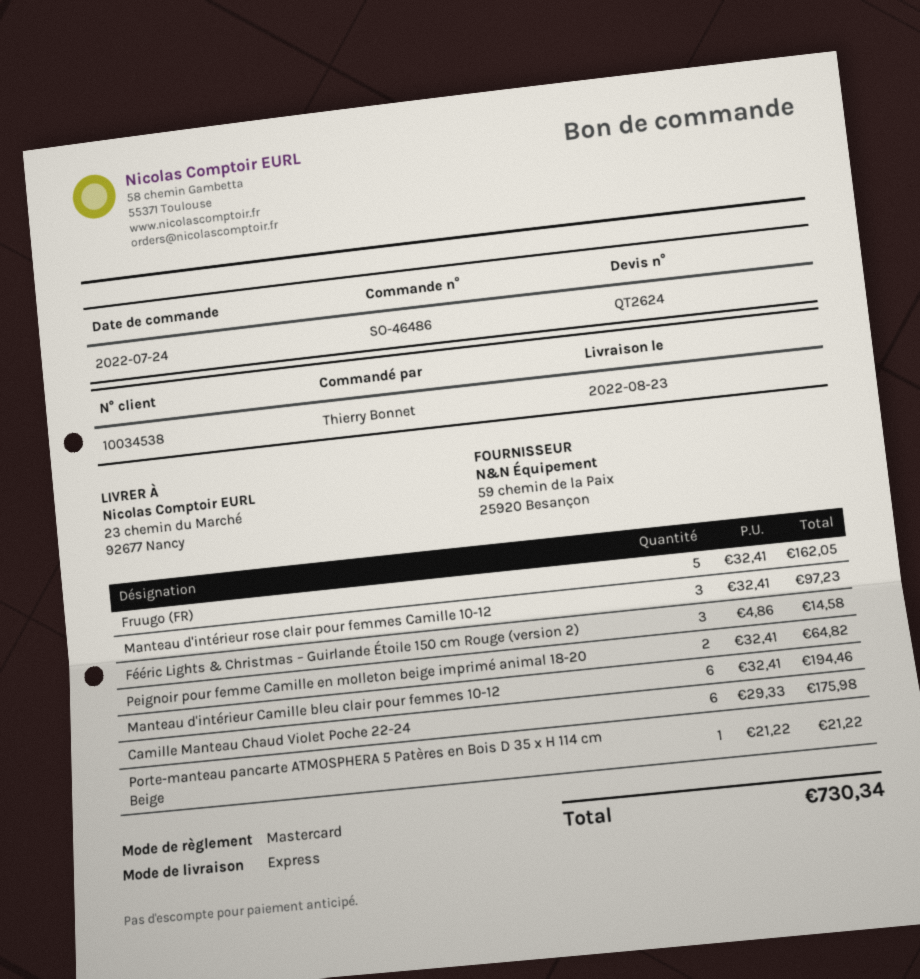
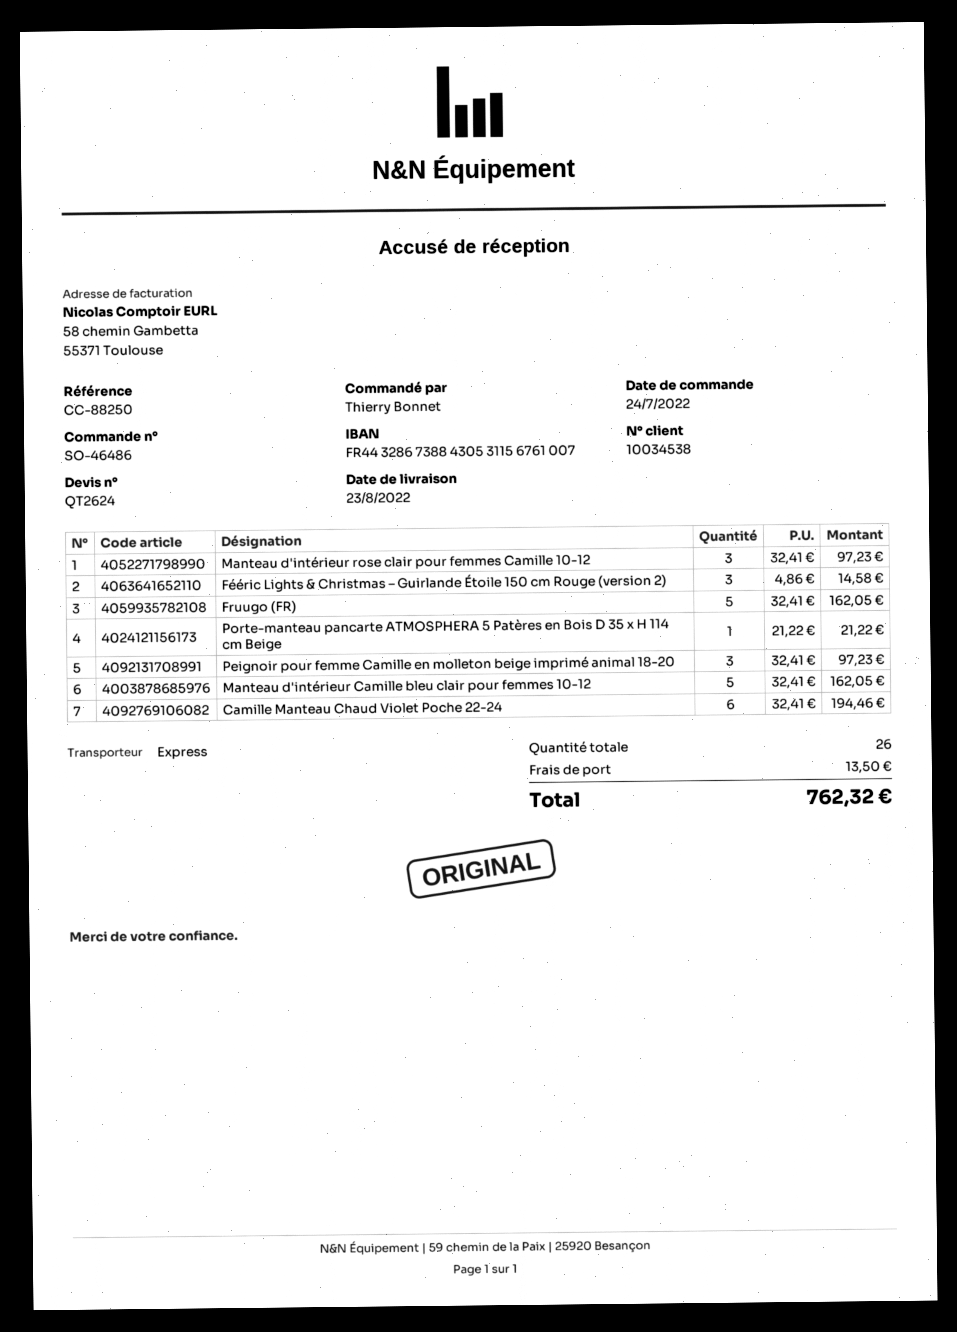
Peignoir pour femme Camille en molleton beige imprimé animal 18-20: 2 x 32.41 = 64.82 -> 3 x 32.41 = 97.23
Manteau d'intérieur Camille bleu clair pour femmes 10-12: 6 x 32.41 = 194.46 -> 5 x 32.41 = 162.05
Camille Manteau Chaud Violet Poche 22-24: 6 x 29.33 = 175.98 -> 6 x 32.41 = 194.46
shipping: none -> 13.50
total: 730.34 -> 762.32

